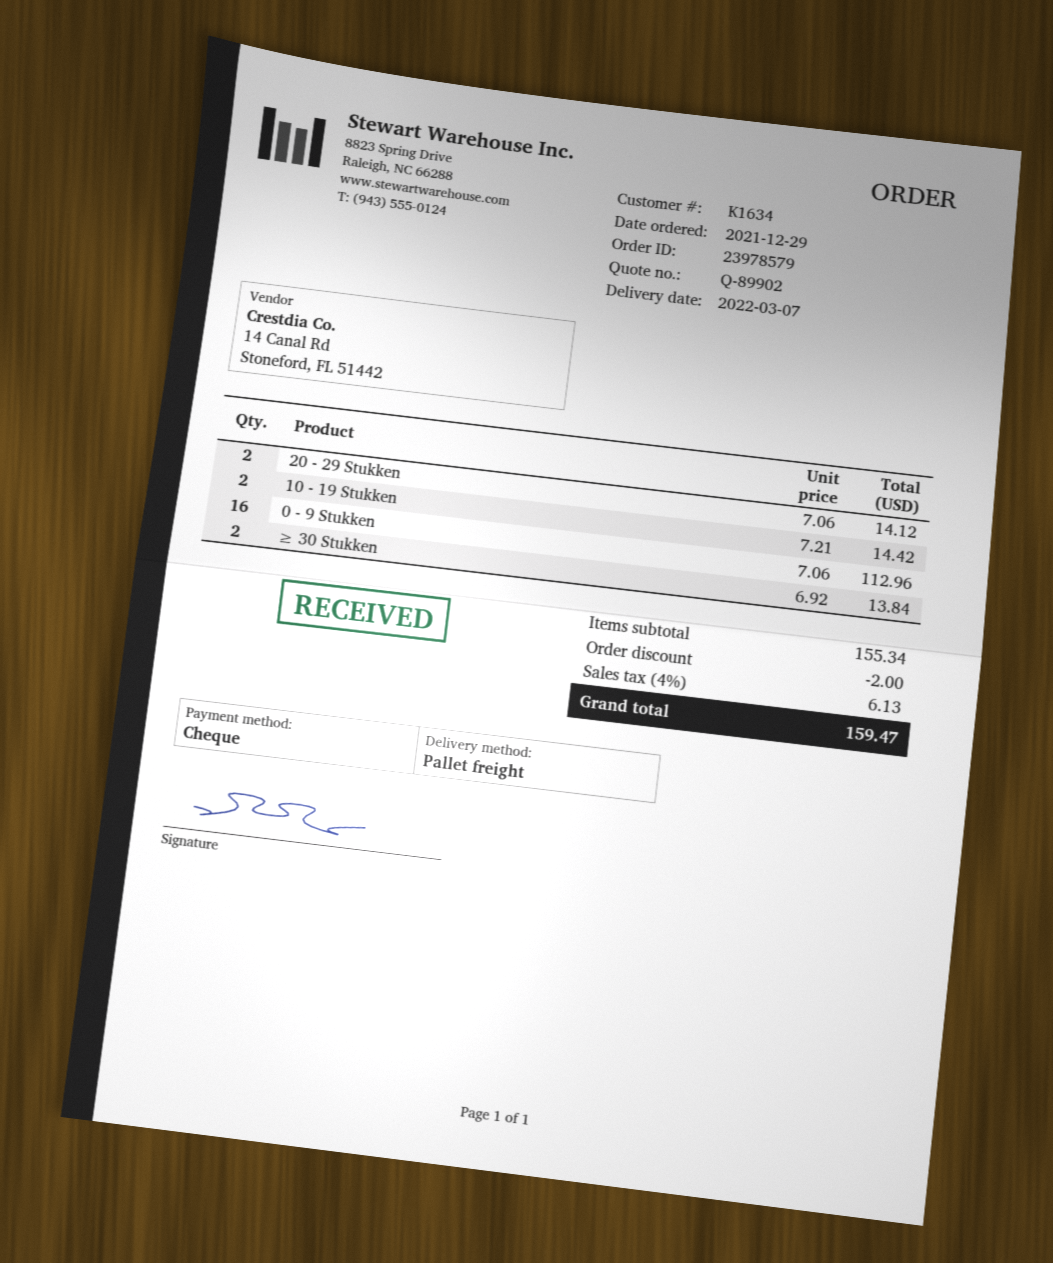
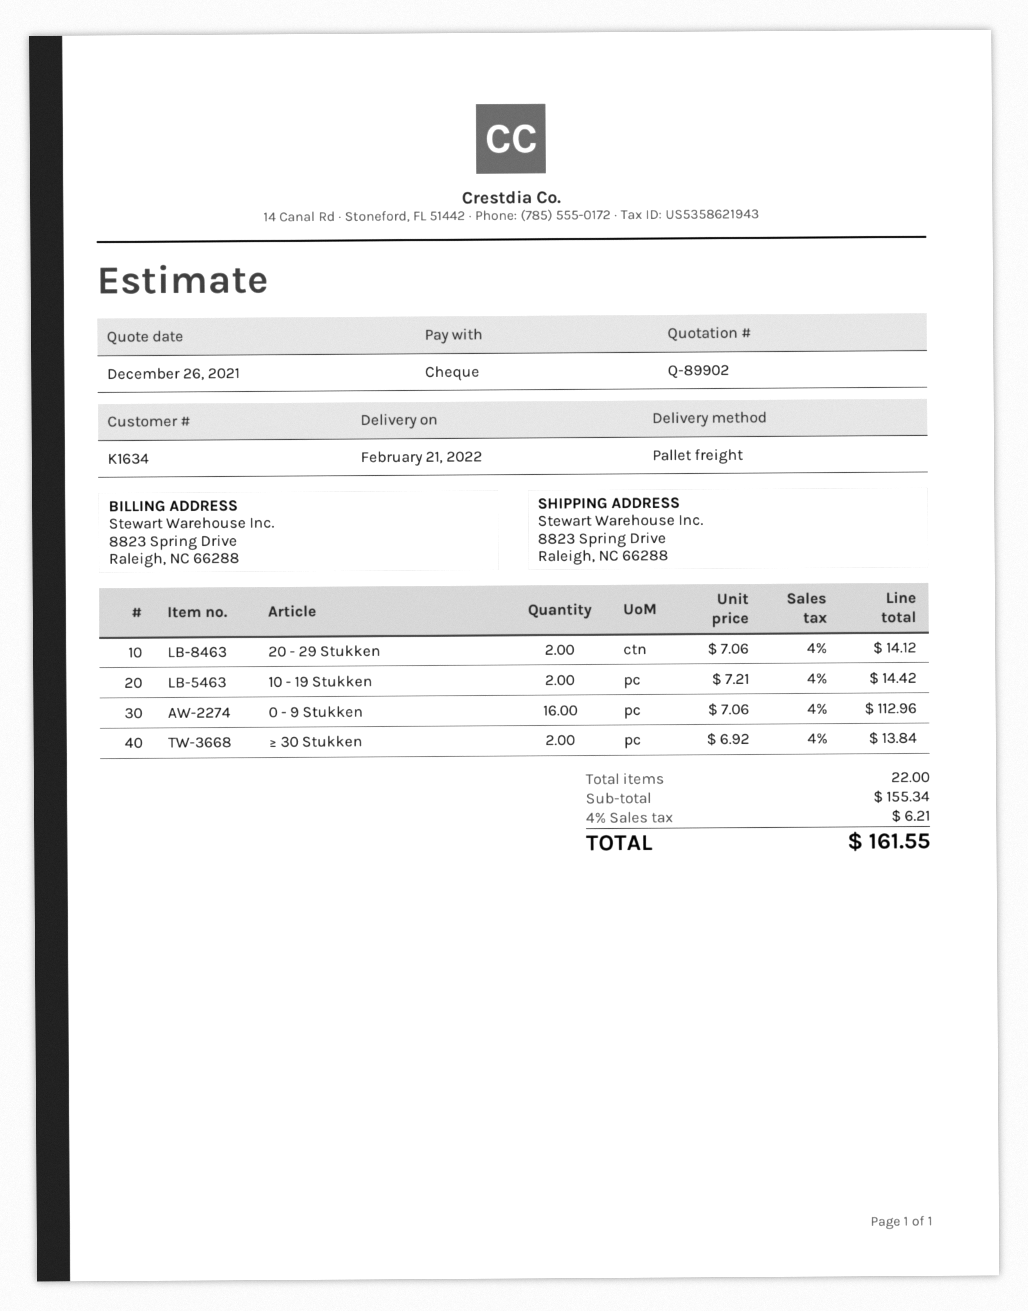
delivery date: 2022-03-07 -> 2022-02-21
discount: 2.00 -> none
tax: 4% = 6.13 -> 4% = 6.21
total: 159.47 -> 161.55

